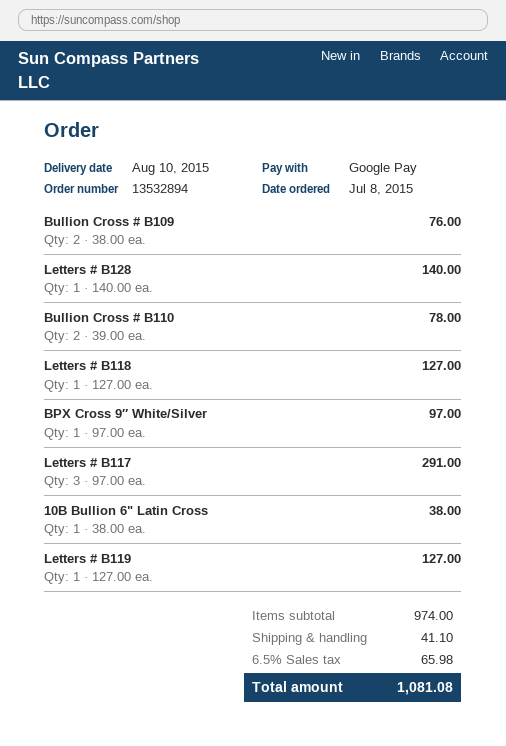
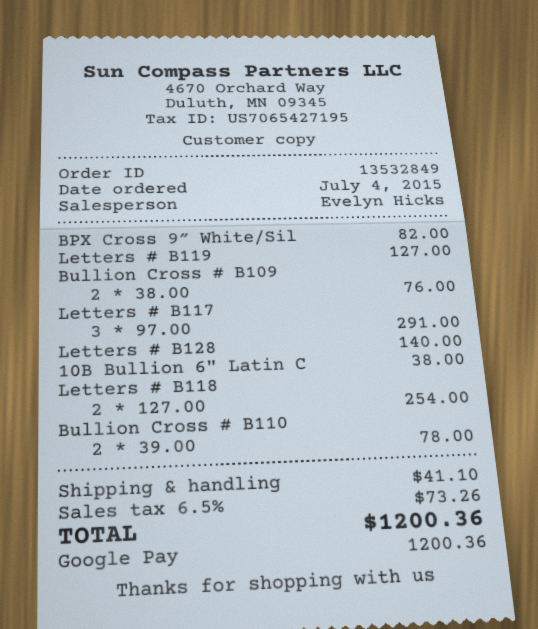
order number: 13532894 -> 13532849
order date: 2015-07-08 -> 2015-07-04
Letters # B118: 1 x 127.00 = 127.00 -> 2 x 127.00 = 254.00
BPX Cross 9″ White/Silver: 1 x 97.00 = 97.00 -> 1 x 82.00 = 82.00
tax: 6.5% = 65.98 -> 6.5% = 73.26
total: 1081.08 -> 1200.36

